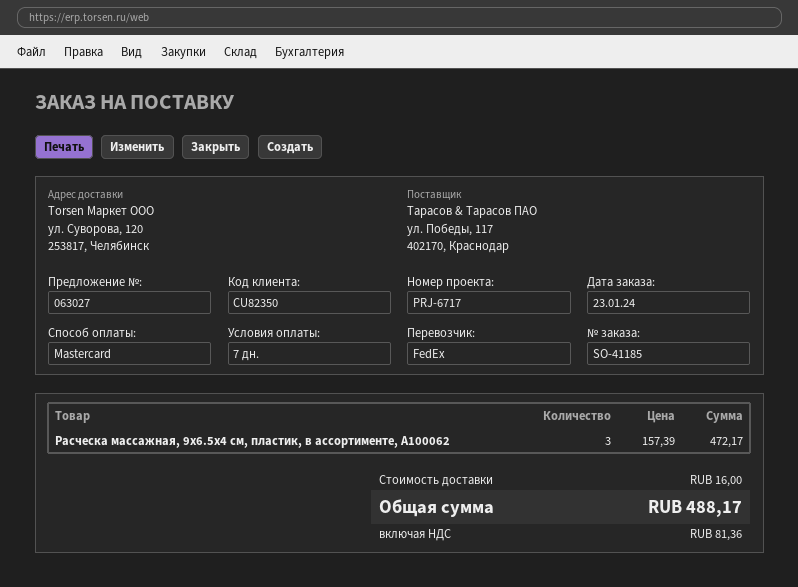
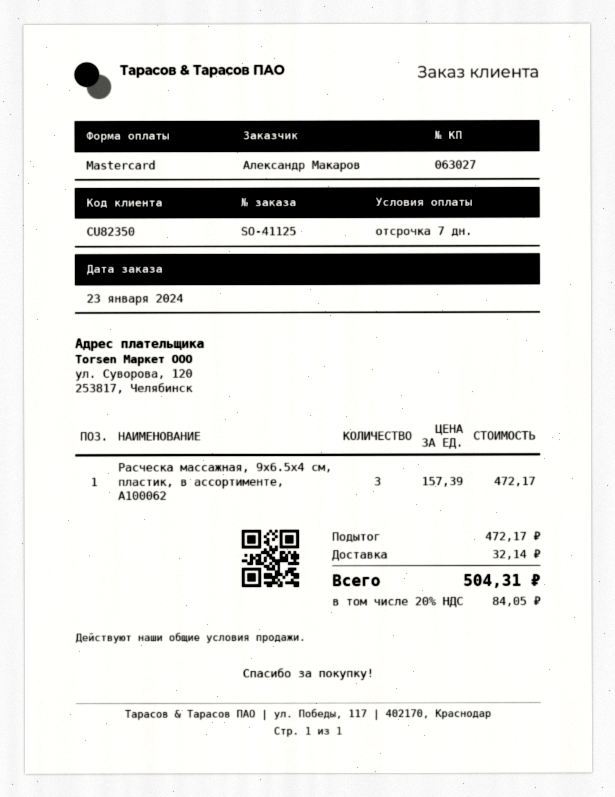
order number: SO-41185 -> SO-41125
shipping: 16.00 -> 32.14
tax: 81.36 -> 84.05
total: 488.17 -> 504.31

